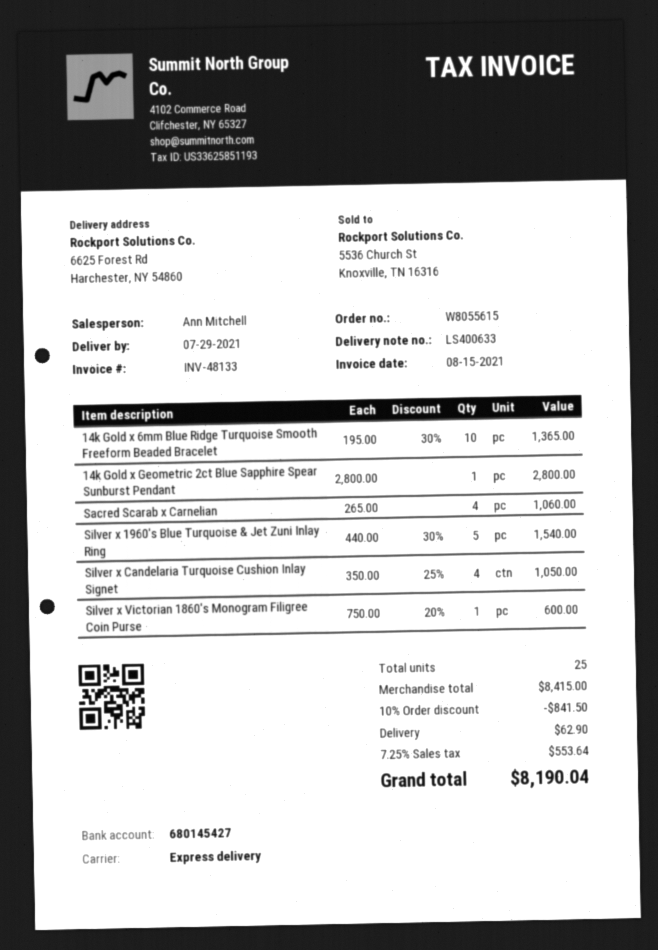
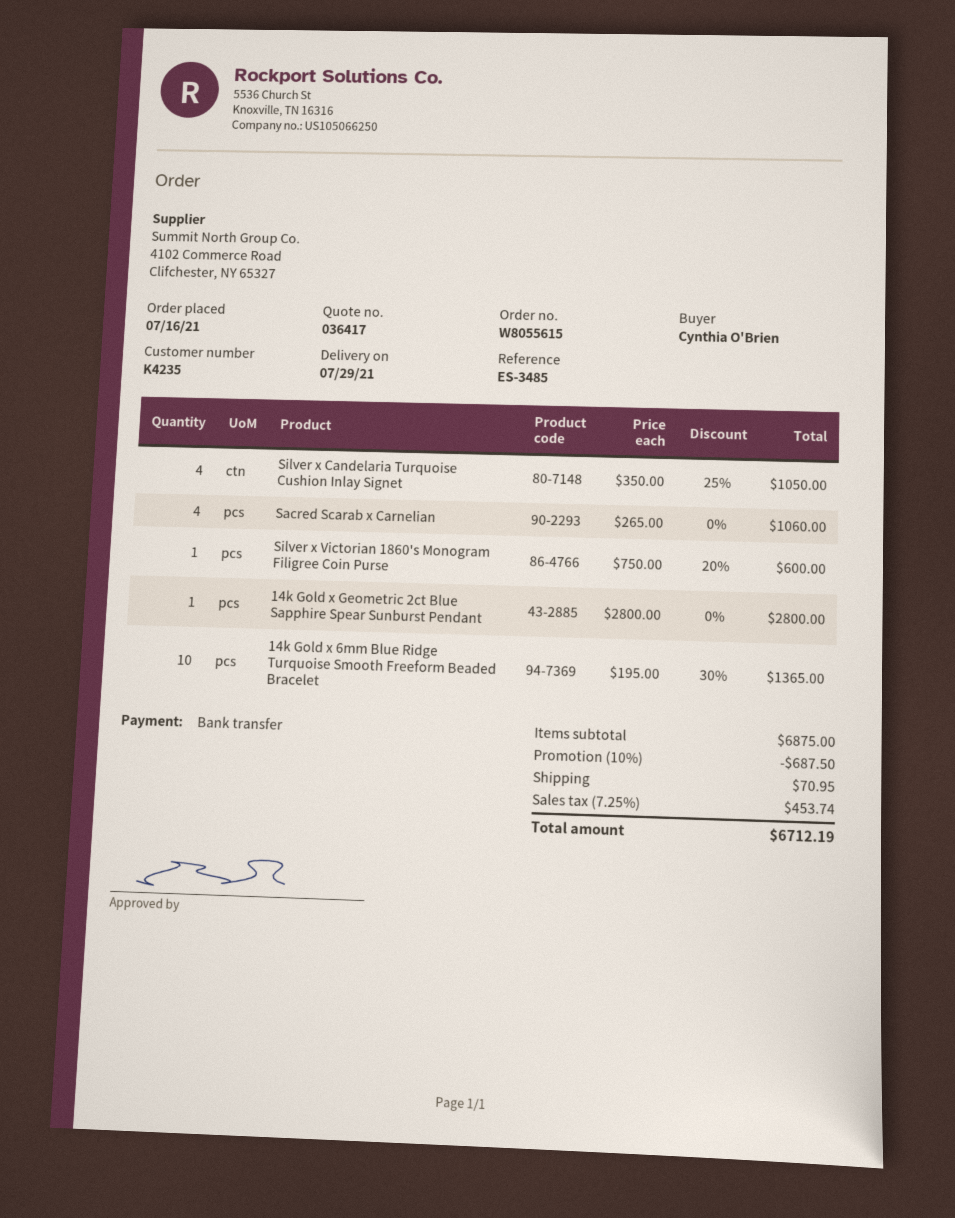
Silver x 1960's Blue Turquoise & Jet Zuni Inlay Ring: 5 x 440.00 - 30% = 1540.00 -> none
subtotal: 8415.00 -> 6875.00
discount: 10% = 841.50 -> 10% = 687.50
shipping: 62.90 -> 70.95
tax: 7.25% = 553.64 -> 7.25% = 453.74
total: 8190.04 -> 6712.19

